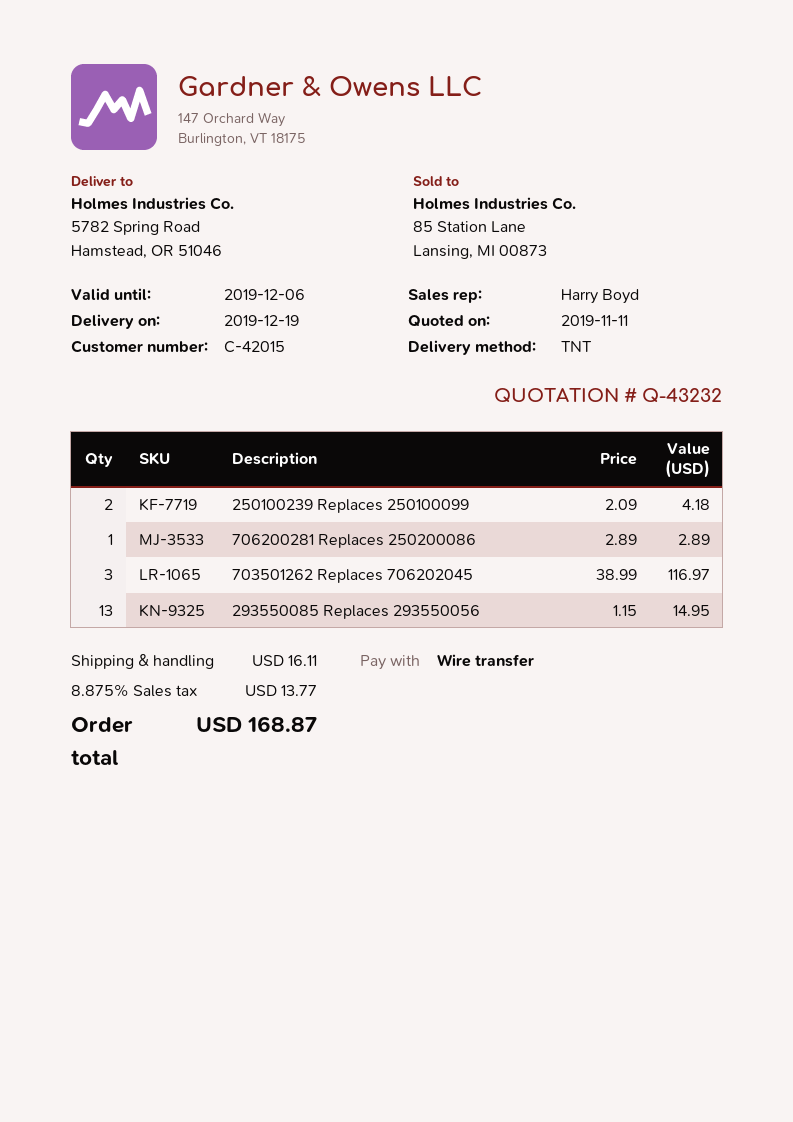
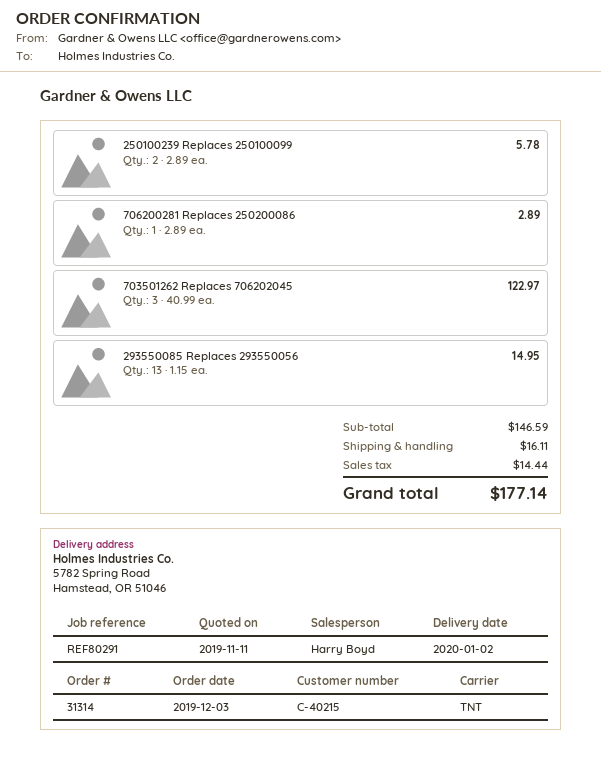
delivery date: 2019-12-19 -> 2020-01-02
customer number: C-42015 -> C-40215
250100239 Replaces 250100099: 2 x 2.09 = 4.18 -> 2 x 2.89 = 5.78
703501262 Replaces 706202045: 3 x 38.99 = 116.97 -> 3 x 40.99 = 122.97
tax: 13.77 -> 14.44
total: 168.87 -> 177.14

